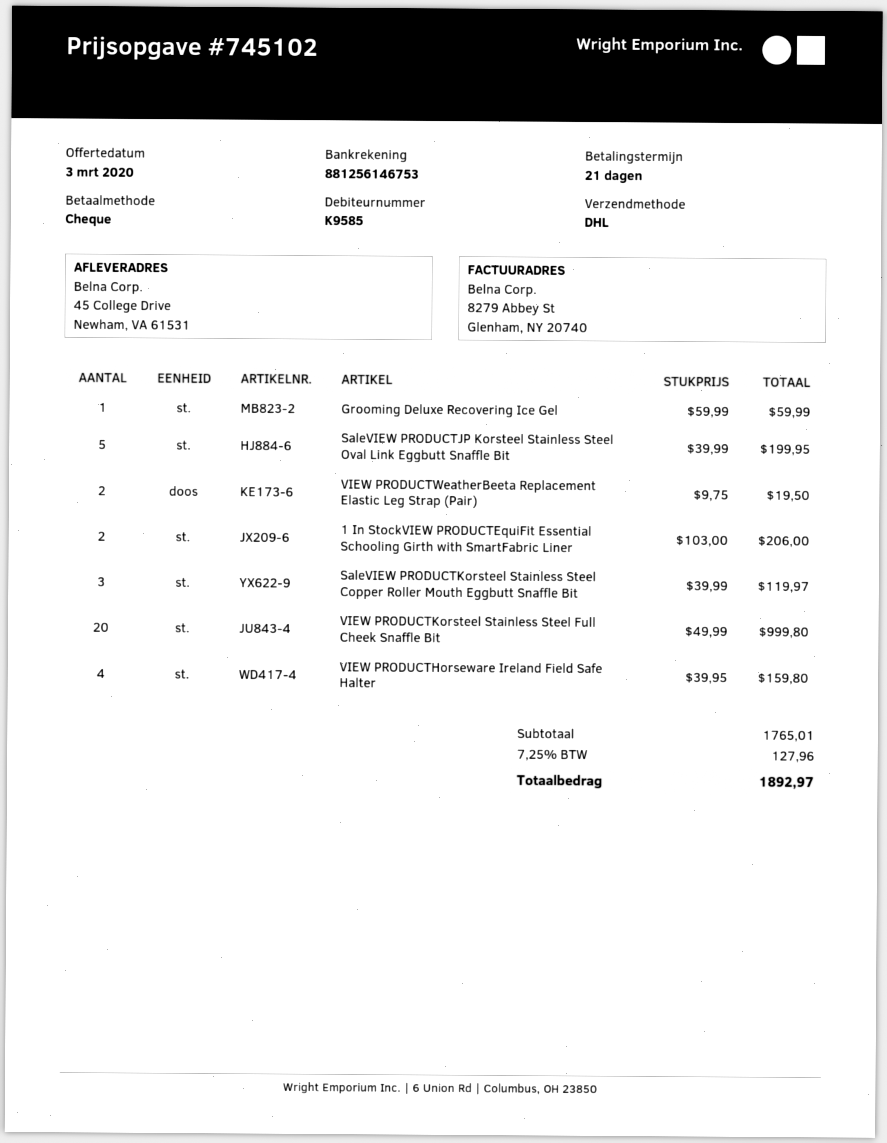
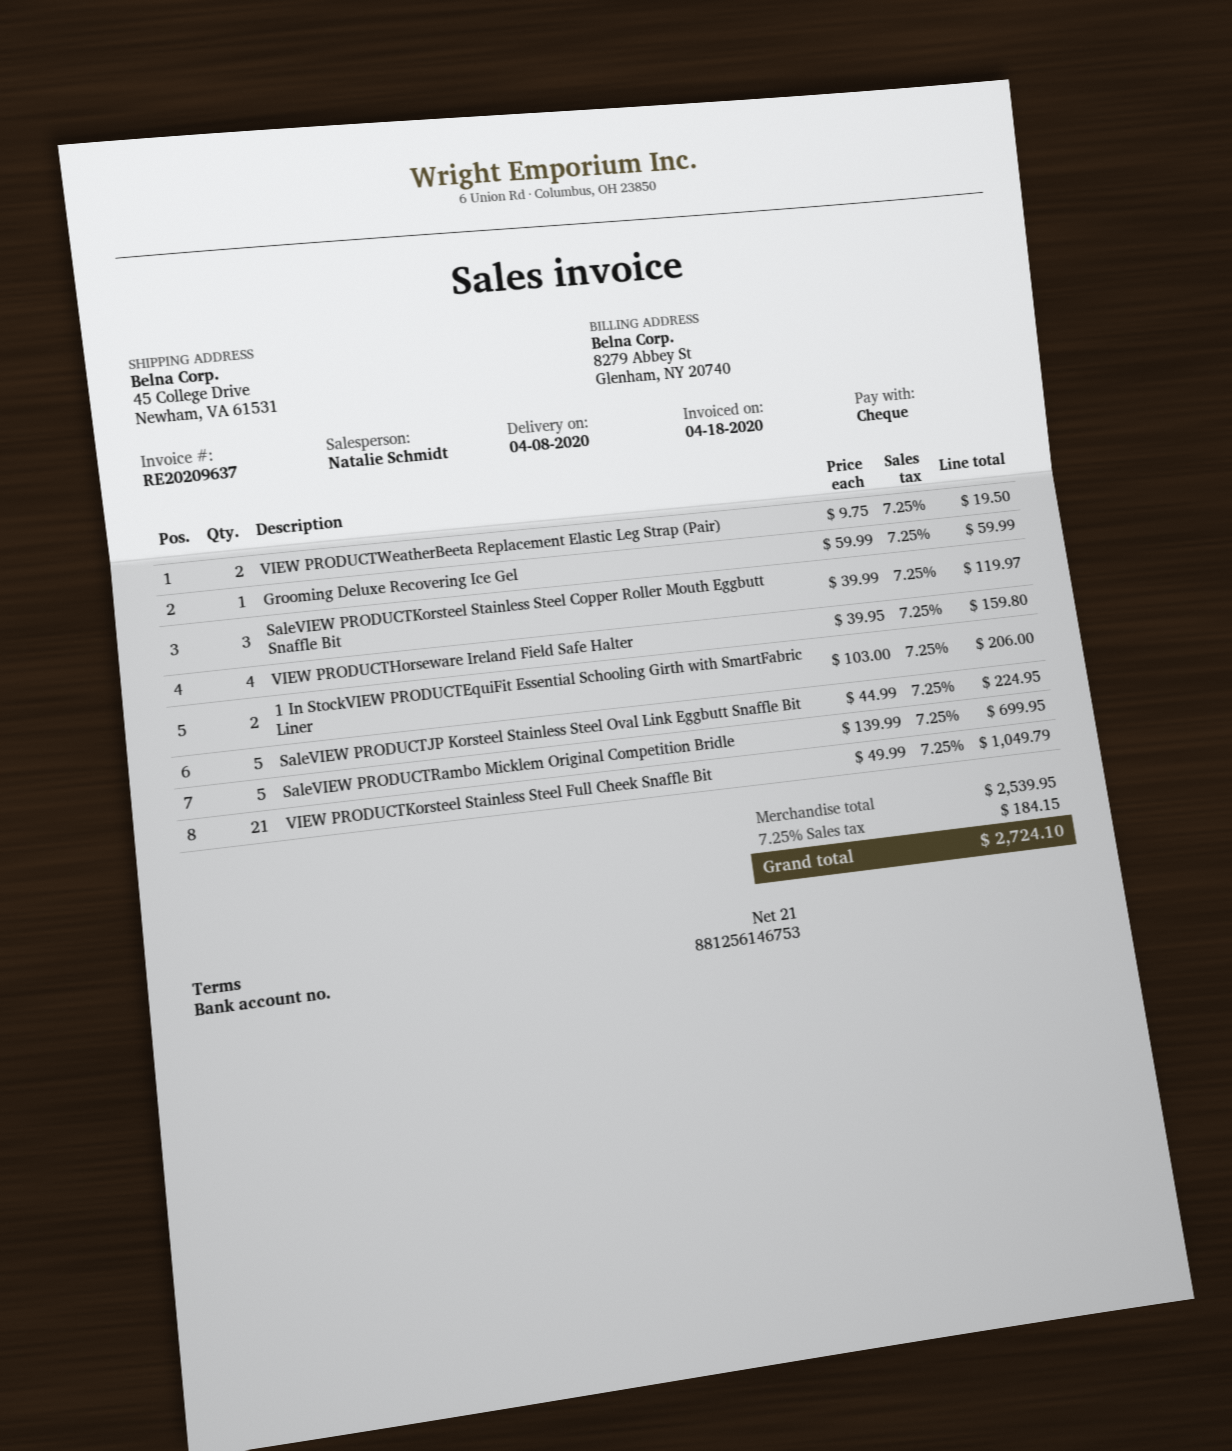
SaleVIEW PRODUCTJP Korsteel Stainless Steel Oval Link Eggbutt Snaffle Bit: 5 x 39.99 = 199.95 -> 5 x 44.99 = 224.95
VIEW PRODUCTKorsteel Stainless Steel Full Cheek Snaffle Bit: 20 x 49.99 = 999.80 -> 21 x 49.99 = 1049.79
SaleVIEW PRODUCTRambo Micklem Original Competition Bridle: none -> 5 x 139.99 = 699.95
subtotal: 1765.01 -> 2539.95
tax: 7.25% = 127.96 -> 7.25% = 184.15
total: 1892.97 -> 2724.10

